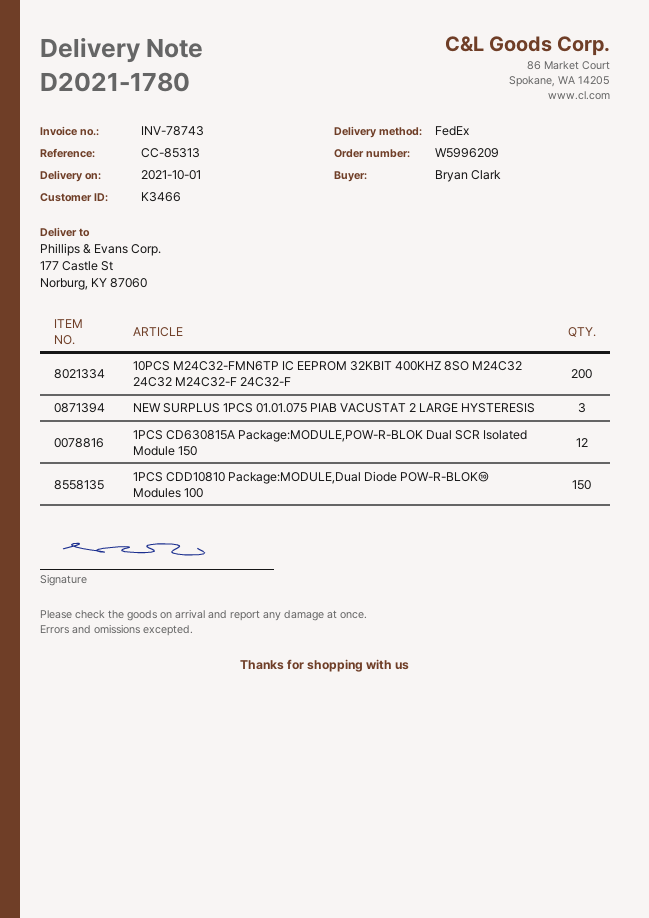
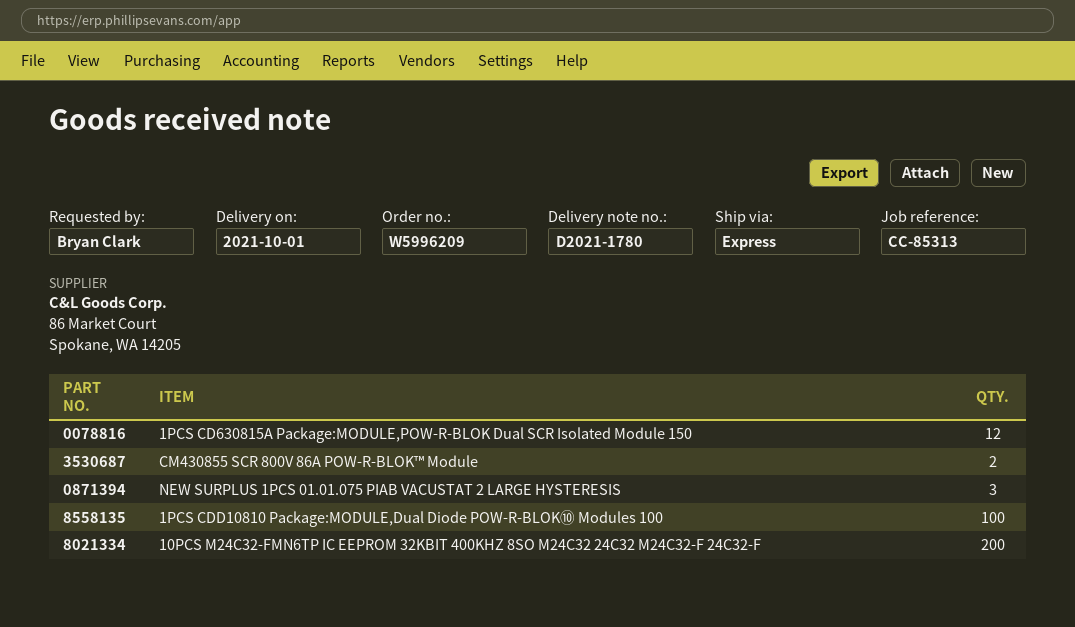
shipping method: FedEx -> express
1PCS CDD10810 Package:MODULE,Dual Diode POW-R-BLOK⑩ Modules 100: 150 -> 100
CM430855 SCR 800V 86A POW-R-BLOK™ Module: none -> 2

